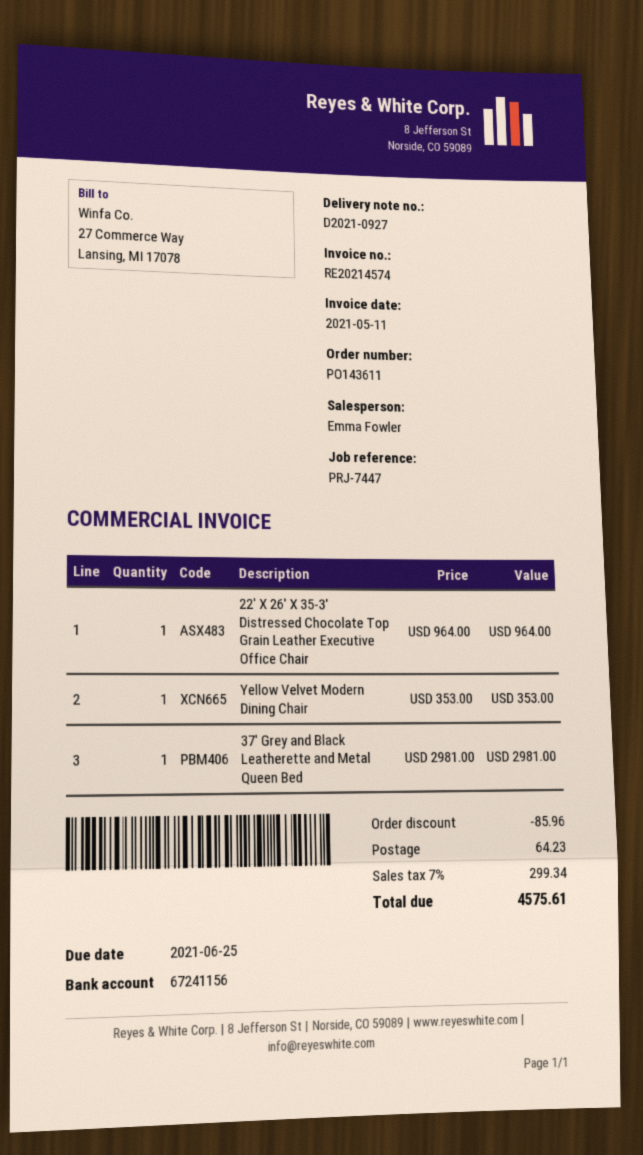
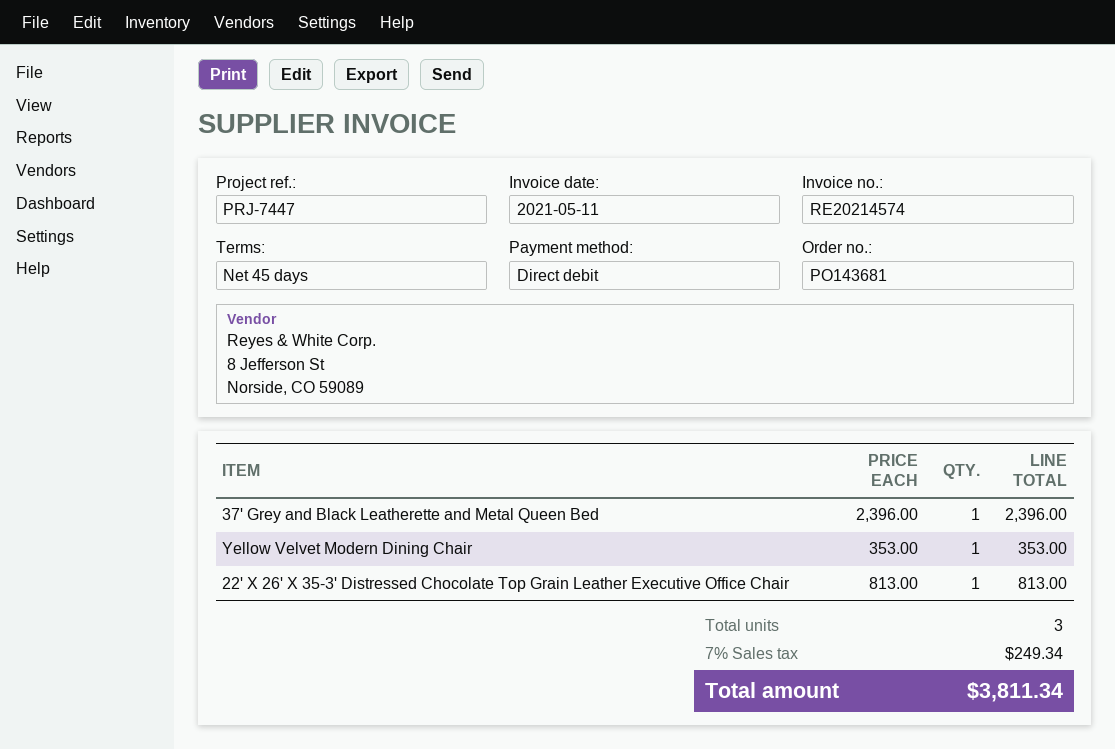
order number: PO143611 -> PO143681
22' X 26' X 35-3' Distressed Chocolate Top Grain Leather Executive Office Chair: 1 x 964.00 = 964.00 -> 1 x 813.00 = 813.00
37' Grey and Black Leatherette and Metal Queen Bed: 1 x 2981.00 = 2981.00 -> 1 x 2396.00 = 2396.00
discount: 85.96 -> none
shipping: 64.23 -> none
tax: 7% = 299.34 -> 7% = 249.34
total: 4575.61 -> 3811.34

